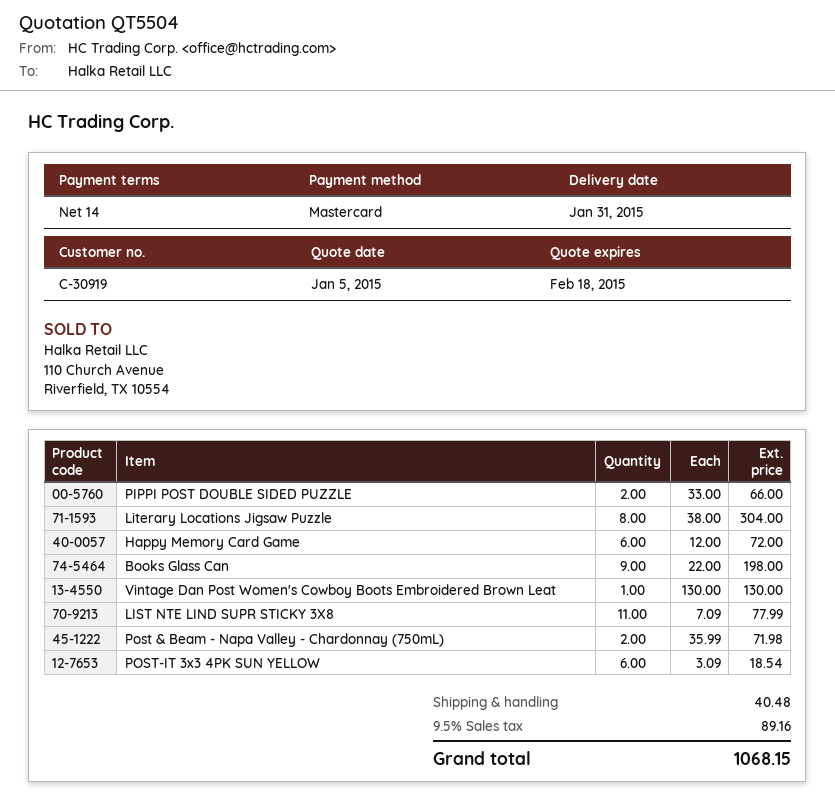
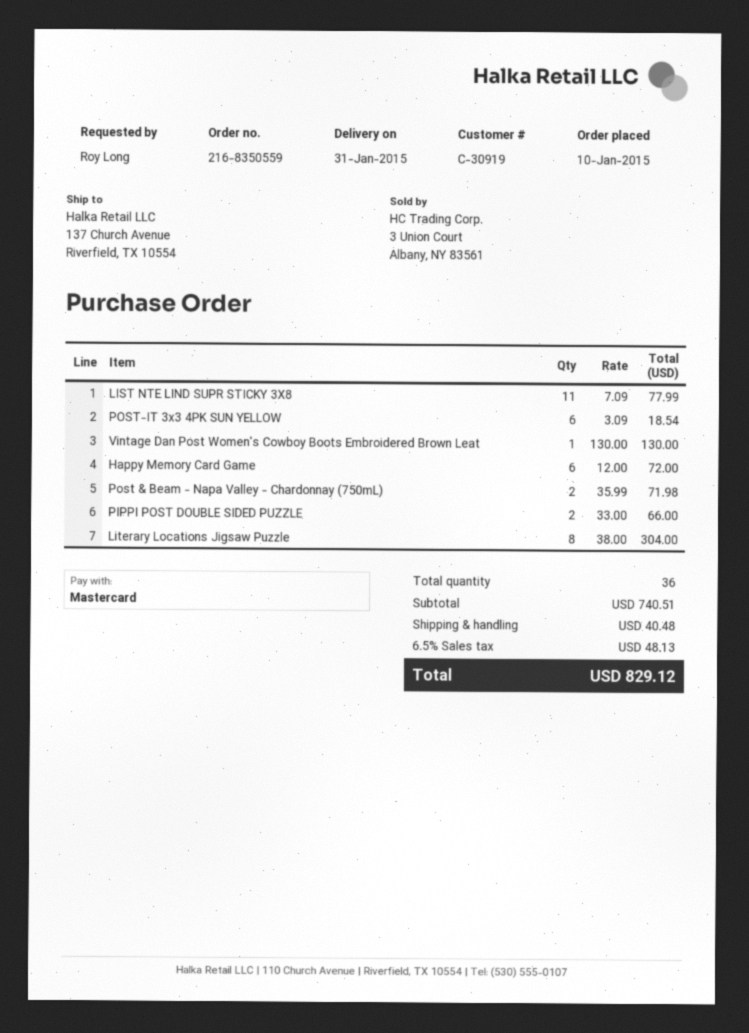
Books Glass Can: 9 x 22.00 = 198.00 -> none
tax: 9.5% = 89.16 -> 6.5% = 48.13
total: 1068.15 -> 829.12

